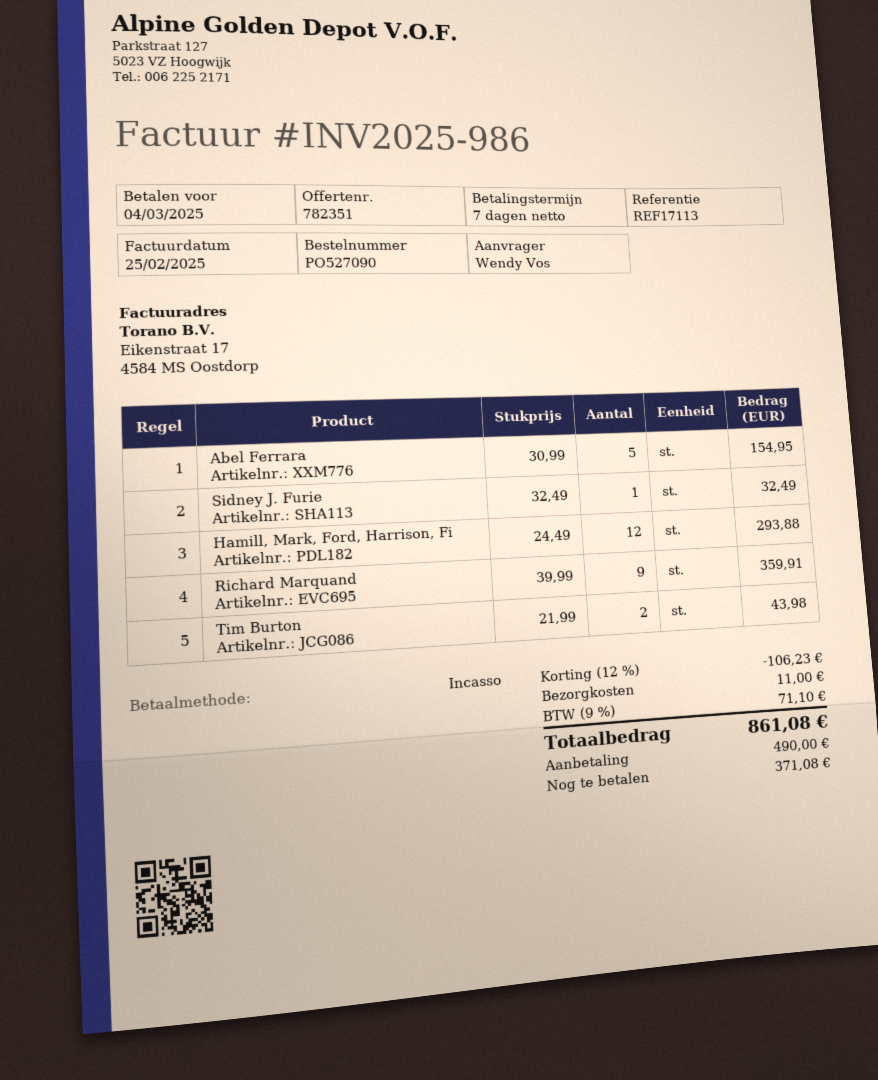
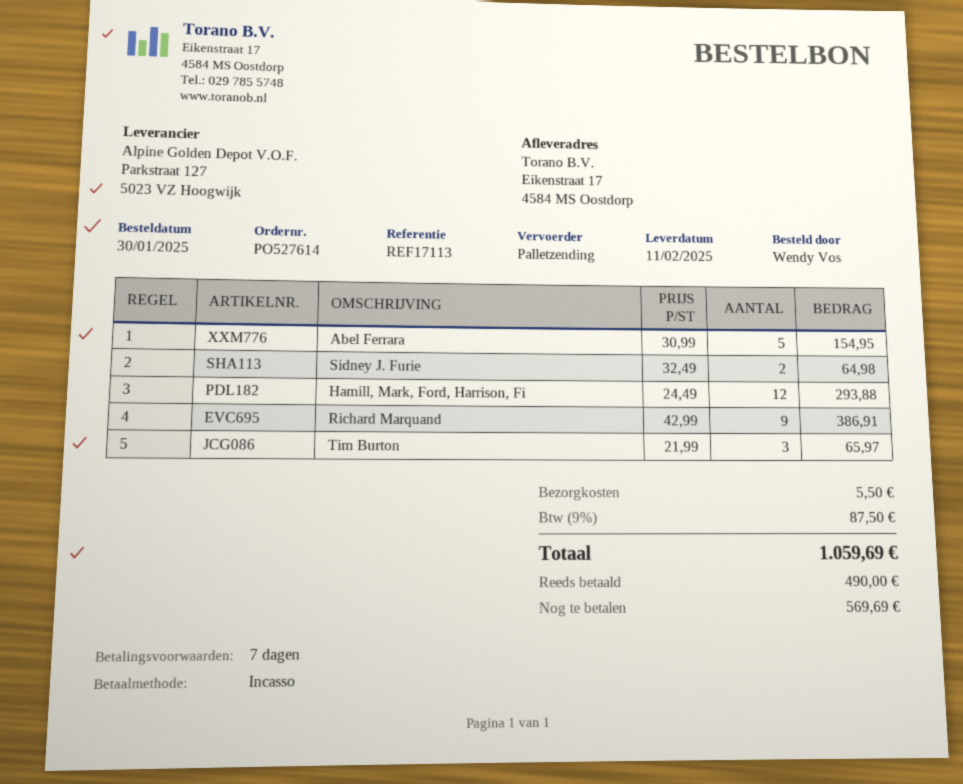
order number: PO527090 -> PO527614
Sidney J. Furie: 1 x 32.49 = 32.49 -> 2 x 32.49 = 64.98
Richard Marquand: 9 x 39.99 = 359.91 -> 9 x 42.99 = 386.91
Tim Burton: 2 x 21.99 = 43.98 -> 3 x 21.99 = 65.97
discount: 12% = 106.23 -> none
shipping: 11.00 -> 5.50
tax: 9% = 71.10 -> 9% = 87.50
total: 861.08 -> 1059.69
balance: 371.08 -> 569.69

